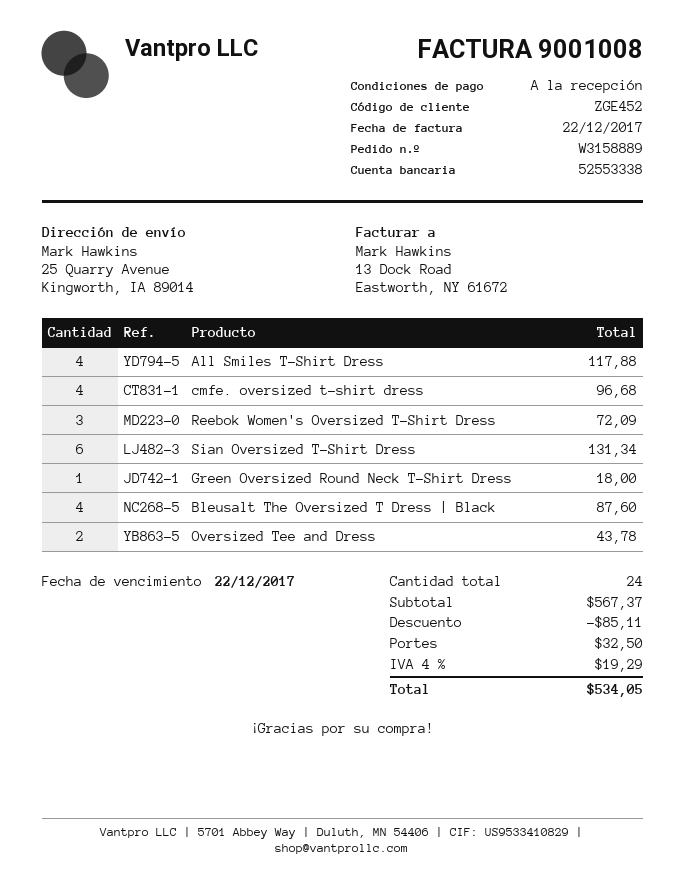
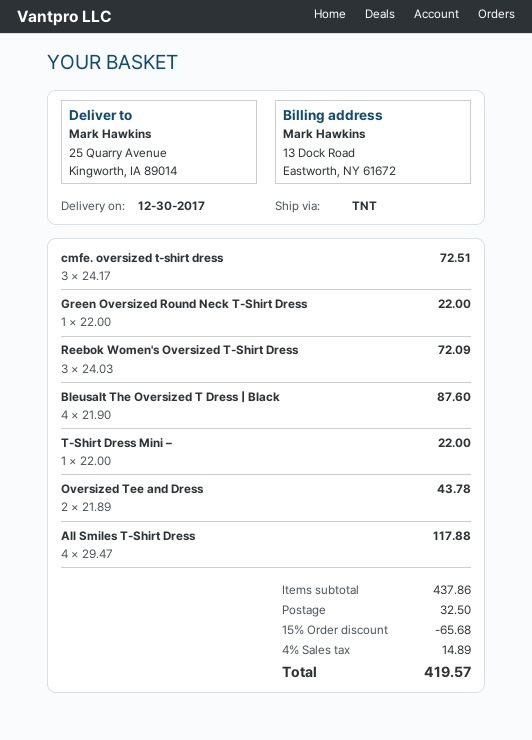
cmfe. oversized t-shirt dress: 4 for 96.68 -> 3 for 72.51
Sian Oversized T-Shirt Dress: 6 for 131.34 -> none
Green Oversized Round Neck T-Shirt Dress: 1 for 18.00 -> 1 for 22.00
T-Shirt Dress Mini –: none -> 1 for 22.00
subtotal: 567.37 -> 437.86
discount: 85.11 -> 65.68
tax: 4% = 19.29 -> 4% = 14.89
total: 534.05 -> 419.57

